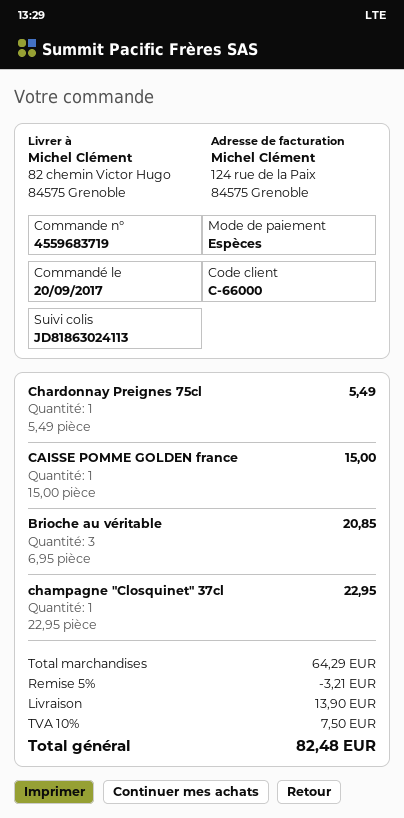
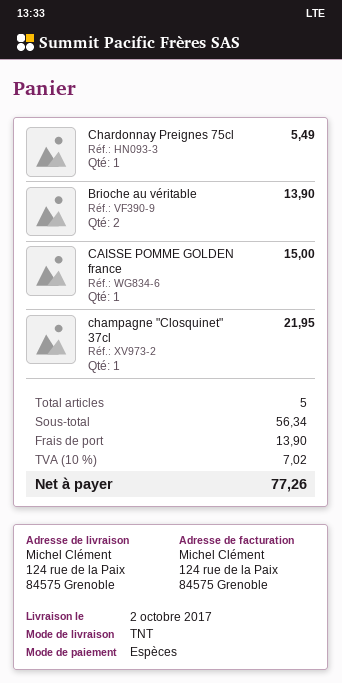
ship to: 82 chemin Victor Hugo, 84575 Grenoble -> 124 rue de la Paix, 84575 Grenoble
Brioche au véritable: 3 for 20.85 -> 2 for 13.90
champagne "Closquinet" 37cl: 1 for 22.95 -> 1 for 21.95
subtotal: 64.29 -> 56.34
discount: 5% = 3.21 -> none
tax: 10% = 7.50 -> 10% = 7.02
total: 82.48 -> 77.26

